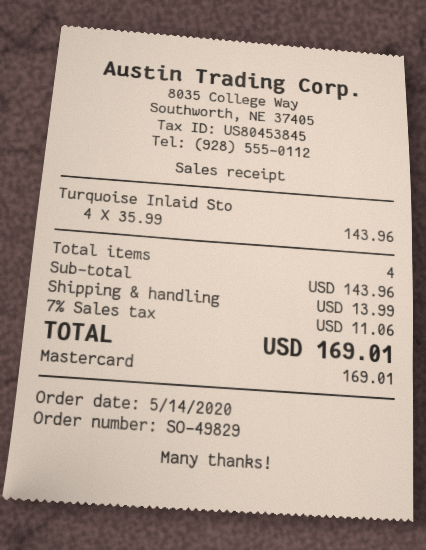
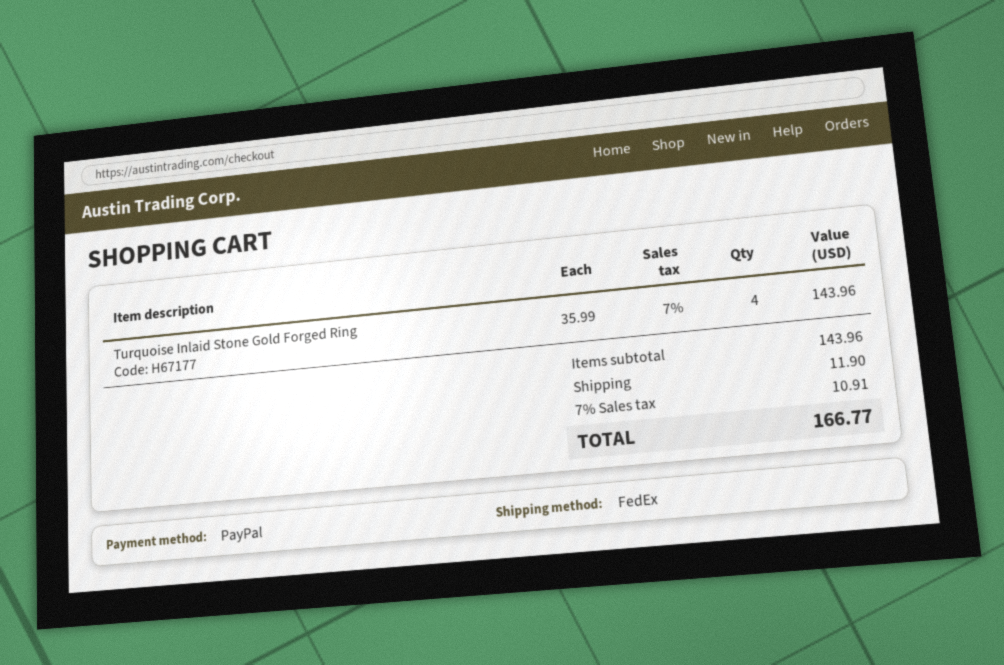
payment method: Mastercard -> PayPal
shipping: 13.99 -> 11.90
tax: 7% = 11.06 -> 7% = 10.91
total: 169.01 -> 166.77

